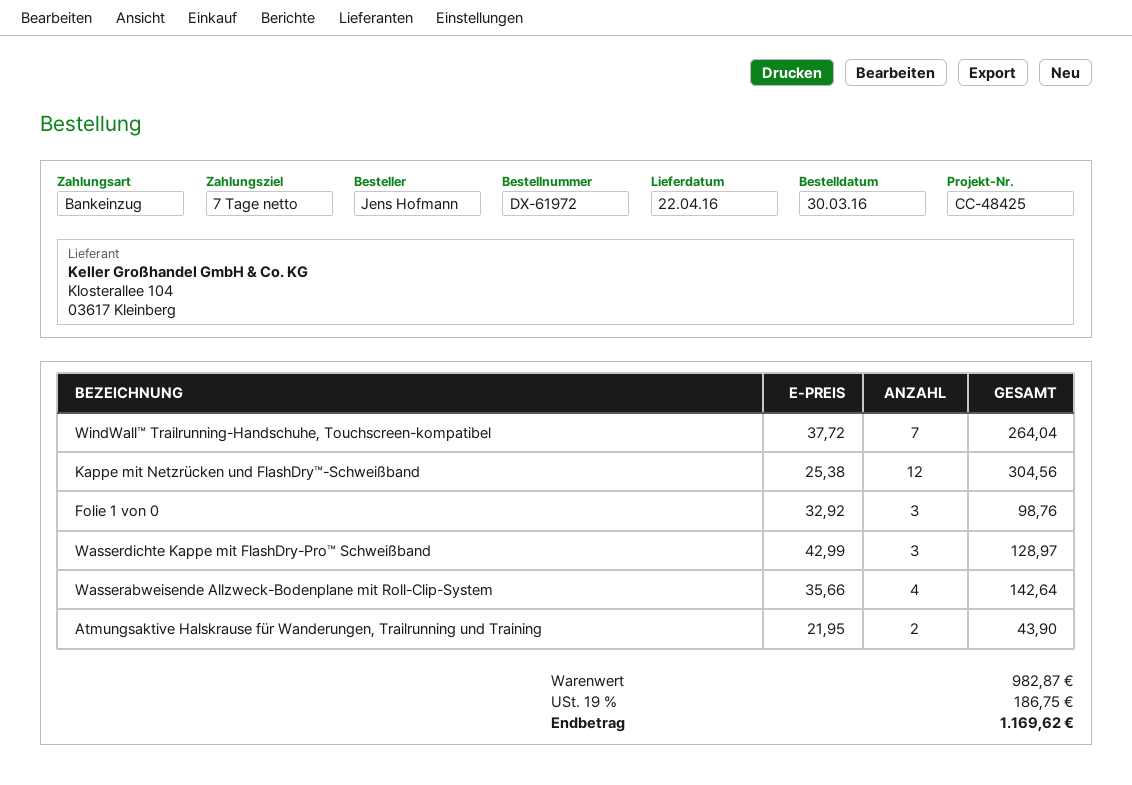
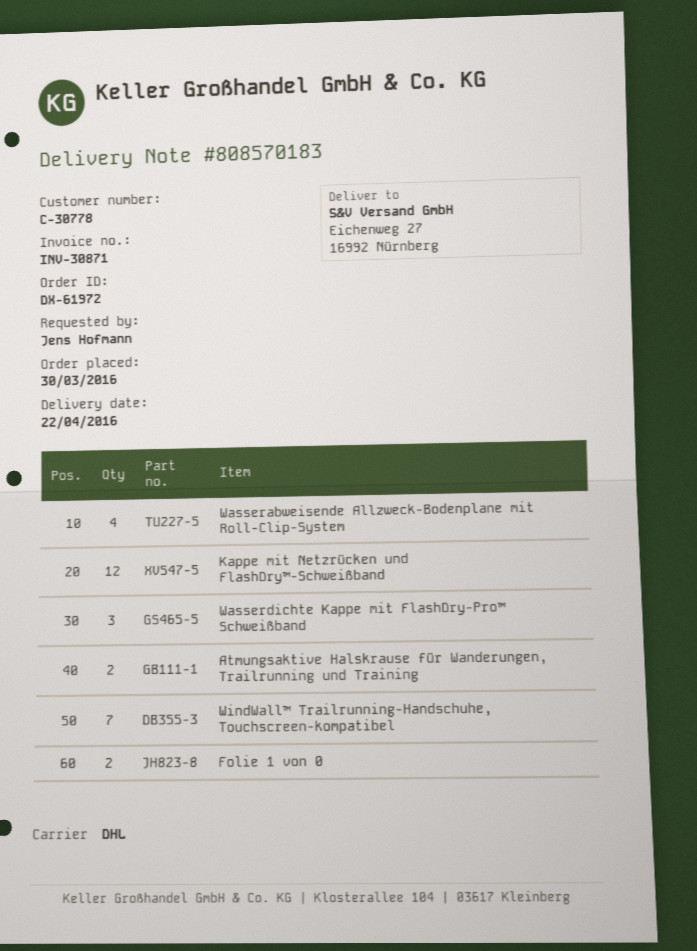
Folie 1 von 0: 3 -> 2

